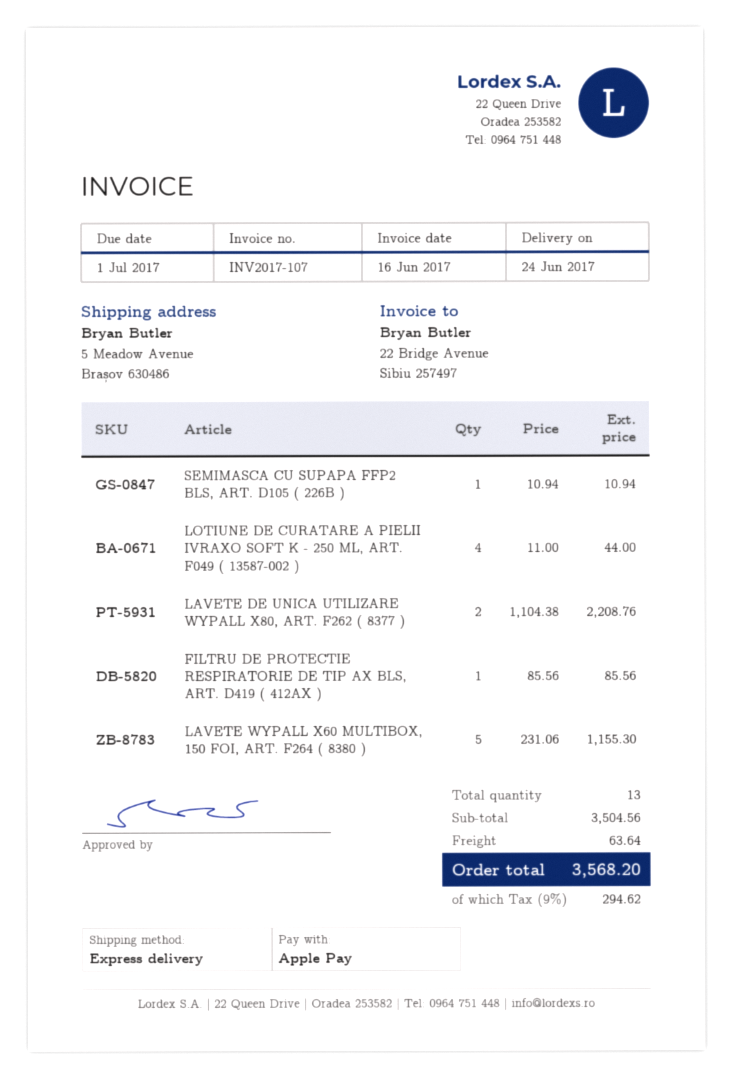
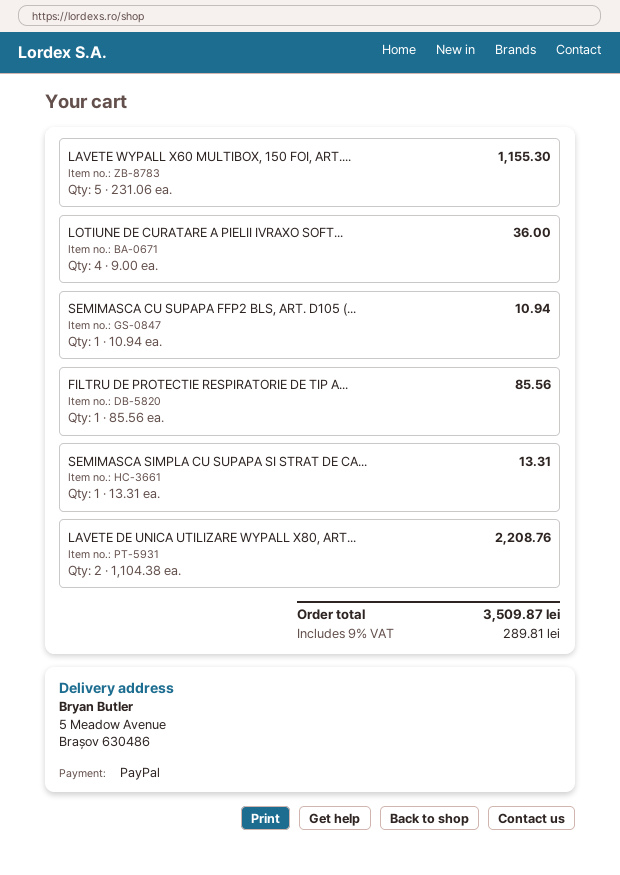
payment method: Apple Pay -> PayPal
LOTIUNE DE CURATARE A PIELII IVRAXO SOFT K - 250 ML, ART. F049 ( 13587-002 ): 4 x 11.00 = 44.00 -> 4 x 9.00 = 36.00
SEMIMASCA SIMPLA CU SUPAPA SI STRAT DE CA...: none -> 1 x 13.31 = 13.31
shipping: 63.64 -> none
tax: 9% = 294.62 -> 9% = 289.81
total: 3568.20 -> 3509.87

